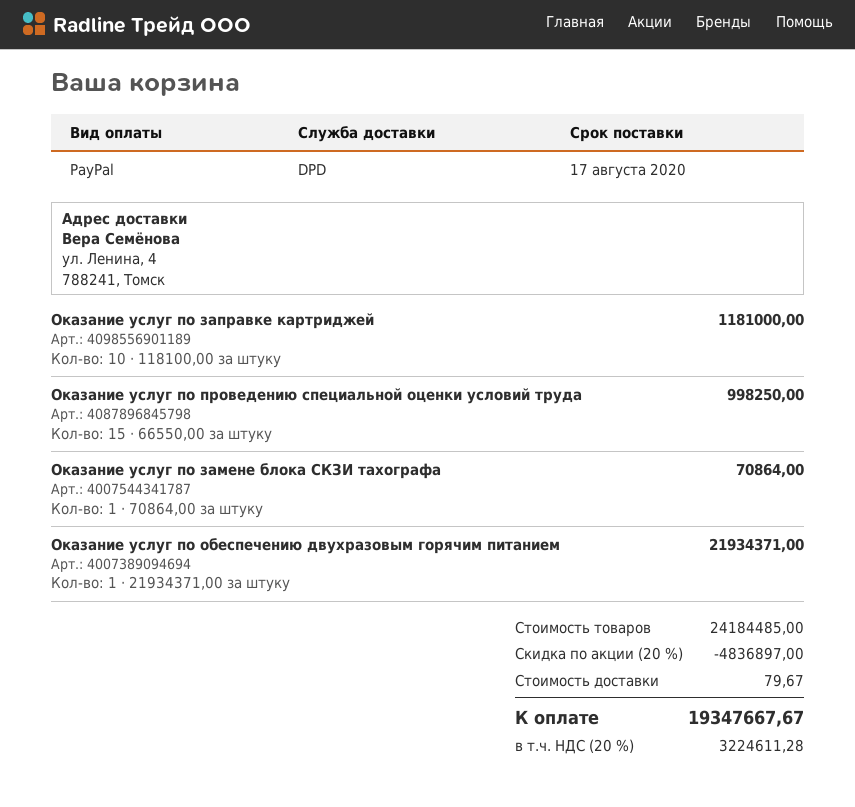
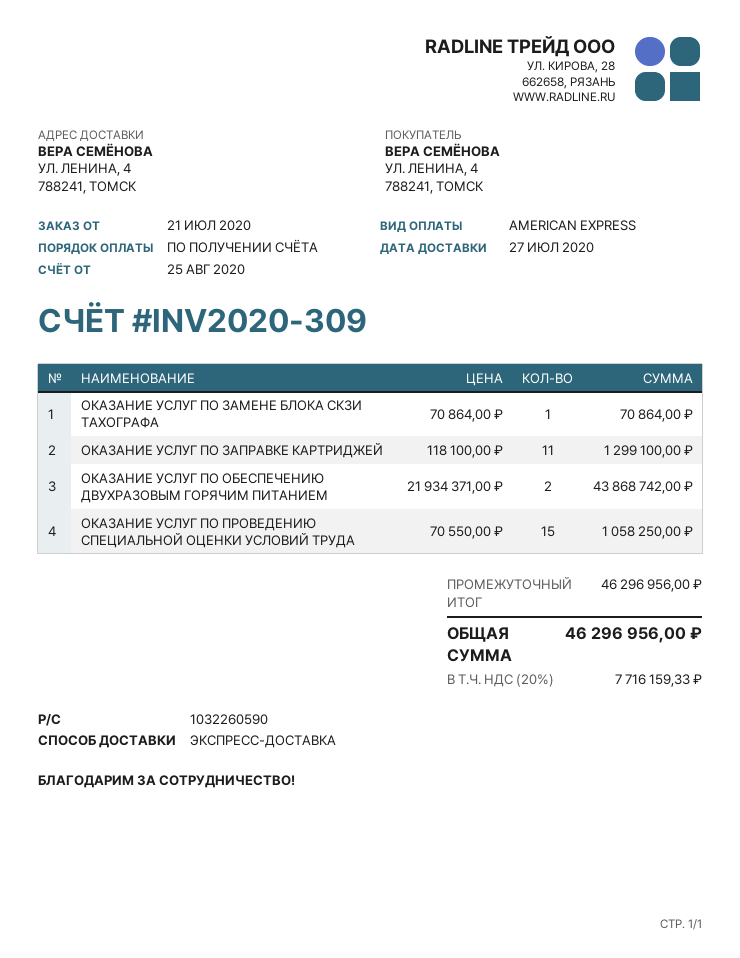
delivery date: 2020-08-17 -> 2020-07-27
payment method: PayPal -> American Express
shipping method: DPD -> express
Оказание услуг по заправке картриджей: 10 x 118100.00 = 1181000.00 -> 11 x 118100.00 = 1299100.00
Оказание услуг по проведению специальной оценки условий труда: 15 x 66550.00 = 998250.00 -> 15 x 70550.00 = 1058250.00
Оказание услуг по обеспечению двухразовым горячим питанием: 1 x 21934371.00 = 21934371.00 -> 2 x 21934371.00 = 43868742.00
subtotal: 24184485.00 -> 46296956.00
discount: 20% = 4836897.00 -> none
shipping: 79.67 -> none
tax: 20% = 3224611.28 -> 20% = 7716159.33
total: 19347667.67 -> 46296956.00

